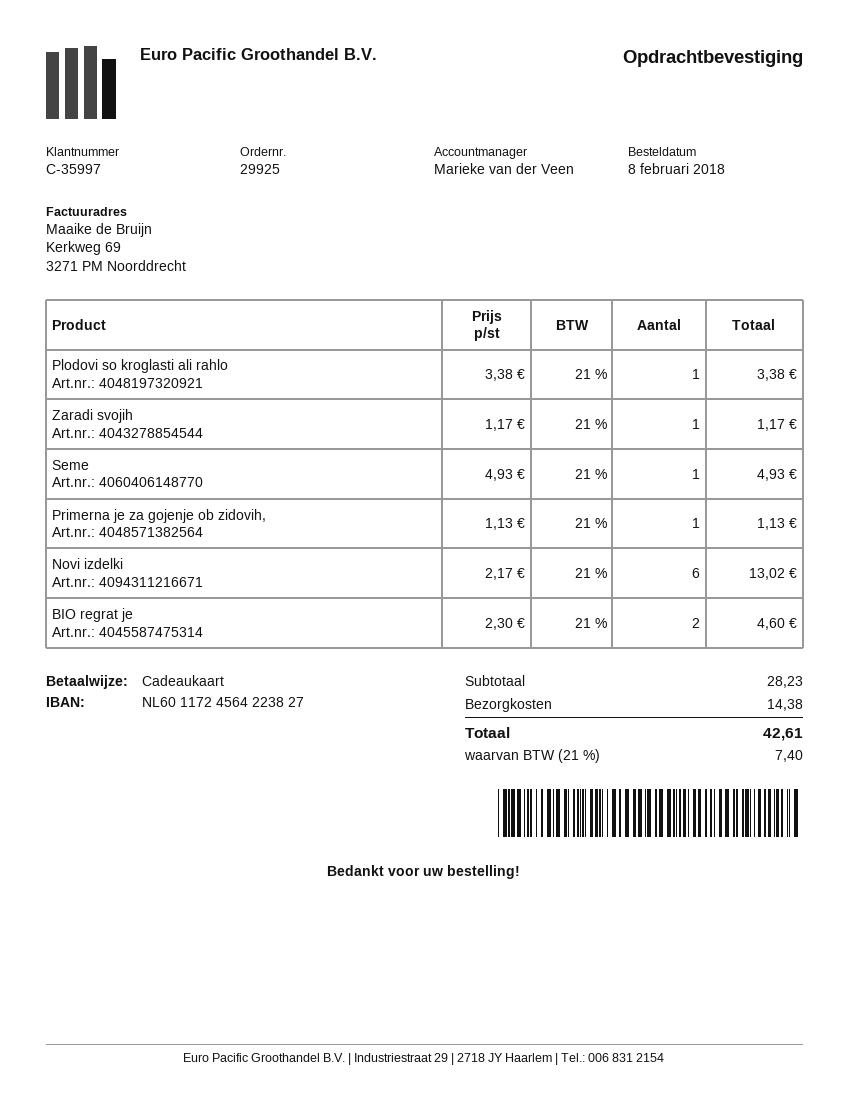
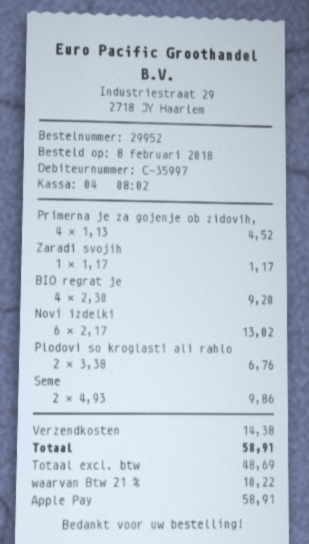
order number: 29925 -> 29952
payment method: gift card -> Apple Pay
Plodovi so kroglasti ali rahlo: 1 x 3.38 = 3.38 -> 2 x 3.38 = 6.76
Seme: 1 x 4.93 = 4.93 -> 2 x 4.93 = 9.86
Primerna je za gojenje ob zidovih,: 1 x 1.13 = 1.13 -> 4 x 1.13 = 4.52
BIO regrat je: 2 x 2.30 = 4.60 -> 4 x 2.30 = 9.20
tax: 21% = 7.40 -> 21% = 10.22
total: 42.61 -> 58.91

